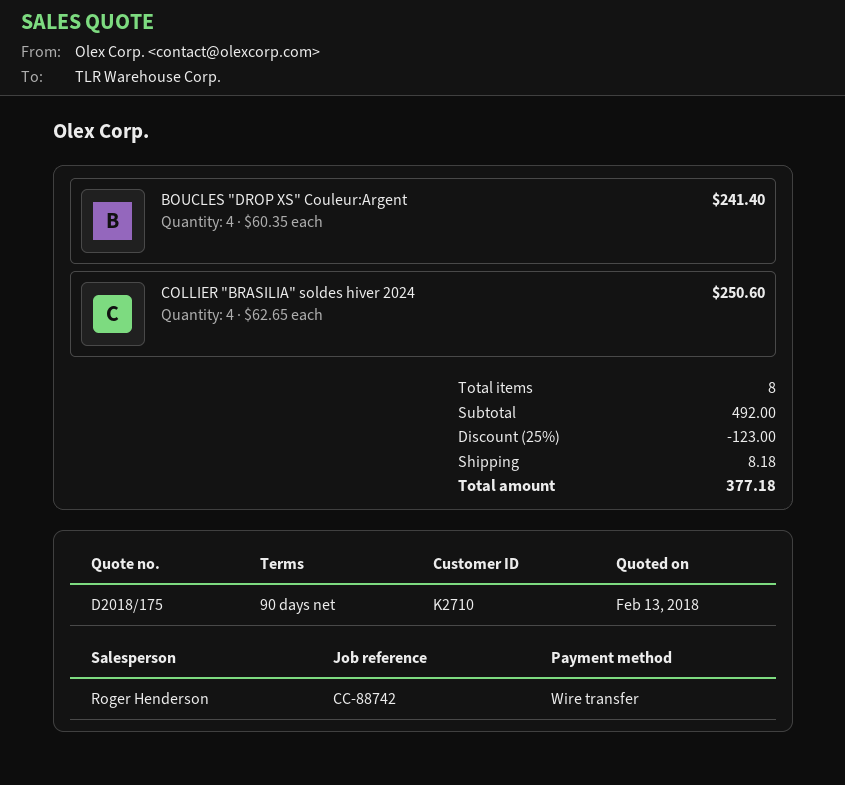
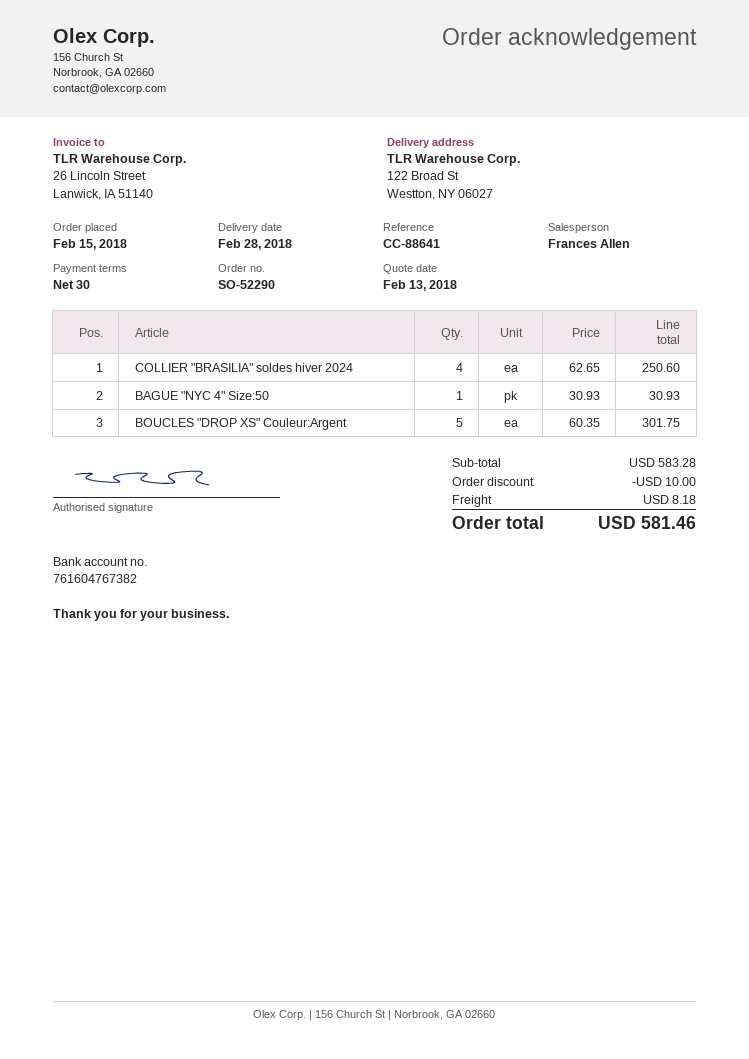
payment terms: 90 days -> 30 days
reference: CC-88742 -> CC-88641
sales rep: Roger Henderson -> Frances Allen
BOUCLES "DROP XS" Couleur:Argent: 4 x 60.35 = 241.40 -> 5 x 60.35 = 301.75
BAGUE "NYC 4" Size:50: none -> 1 x 30.93 = 30.93
subtotal: 492.00 -> 583.28
discount: 123.00 -> 10.00
total: 377.18 -> 581.46

